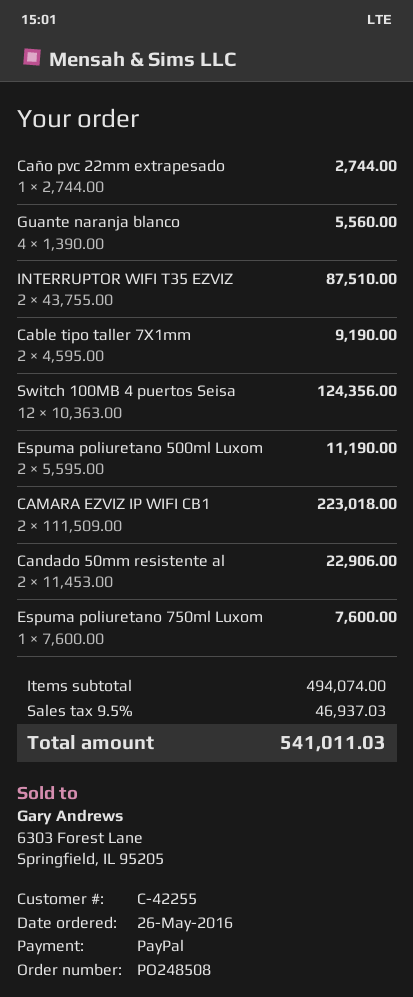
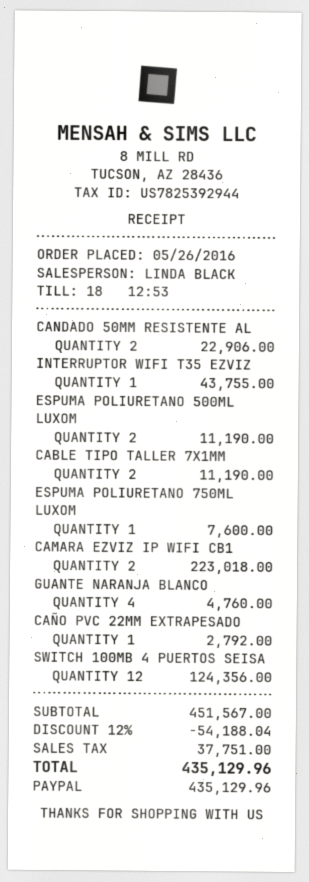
Caño pvc 22mm extrapesado: 1 for 2744.00 -> 1 for 2792.00
Guante naranja blanco: 4 for 5560.00 -> 4 for 4760.00
INTERRUPTOR WIFI T35 EZVIZ: 2 for 87510.00 -> 1 for 43755.00
Cable tipo taller 7X1mm: 2 for 9190.00 -> 2 for 11190.00
subtotal: 494074.00 -> 451567.00
discount: none -> 12% = 54188.04
tax: 46937.03 -> 37751.00
total: 541011.03 -> 435129.96

